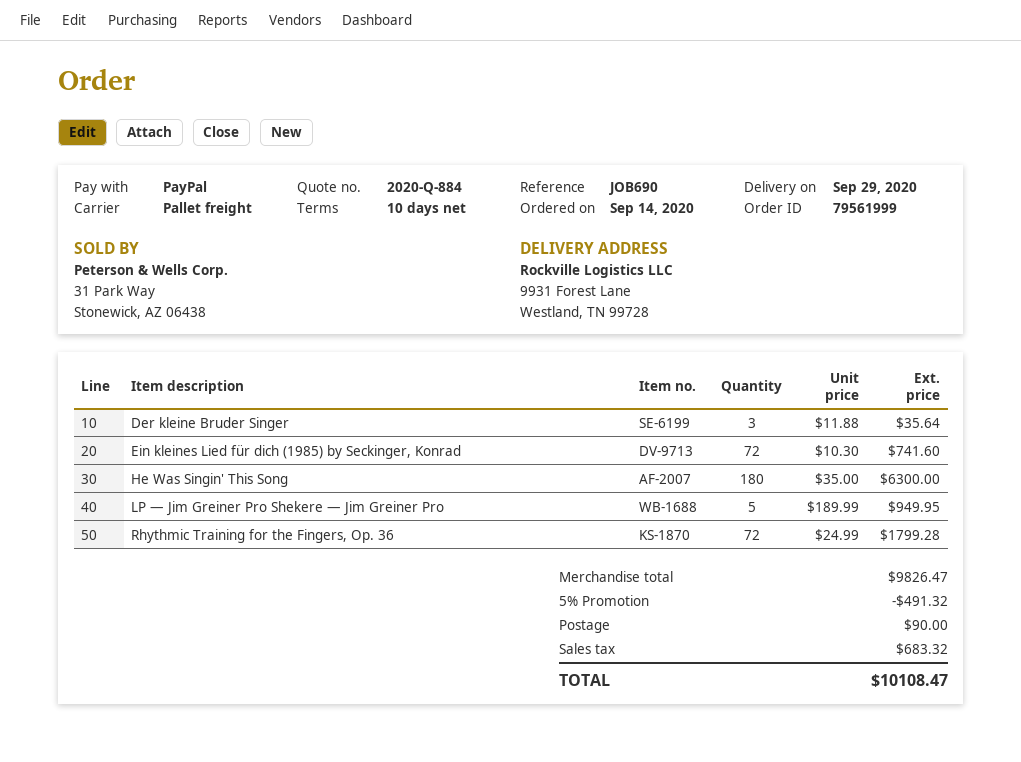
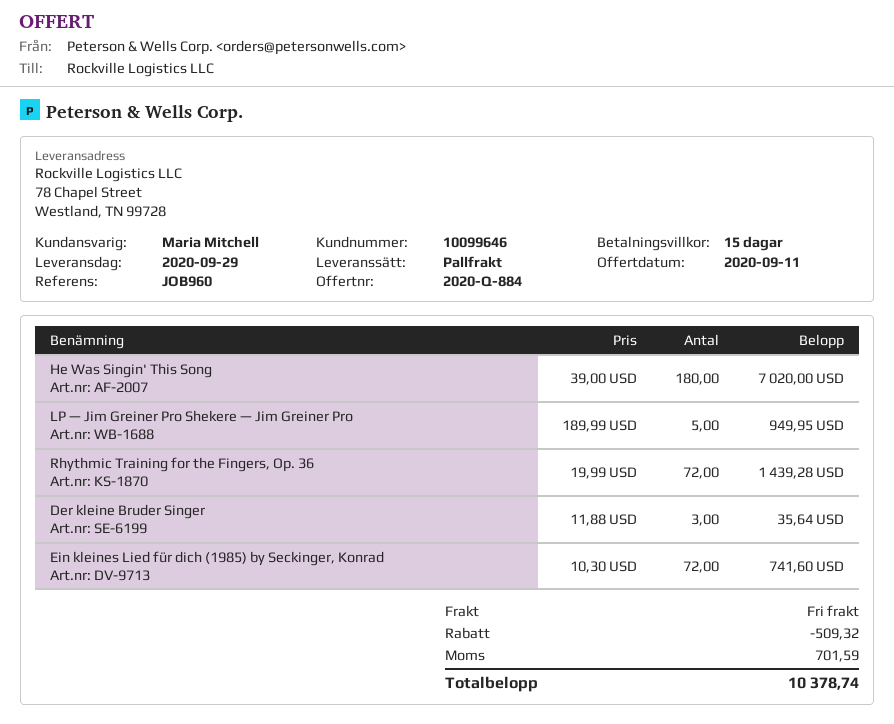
payment terms: 10 days -> 15 days
reference: JOB690 -> JOB960
ship to: 9931 Forest Lane, Westland, TN 99728 -> 78 Chapel Street, Westland, TN 99728
He Was Singin' This Song: 180 x 35.00 = 6300.00 -> 180 x 39.00 = 7020.00
Rhythmic Training for the Fingers, Op. 36: 72 x 24.99 = 1799.28 -> 72 x 19.99 = 1439.28
discount: 491.32 -> 509.32
shipping: 90.00 -> 0.00
tax: 683.32 -> 701.59
total: 10108.47 -> 10378.74

